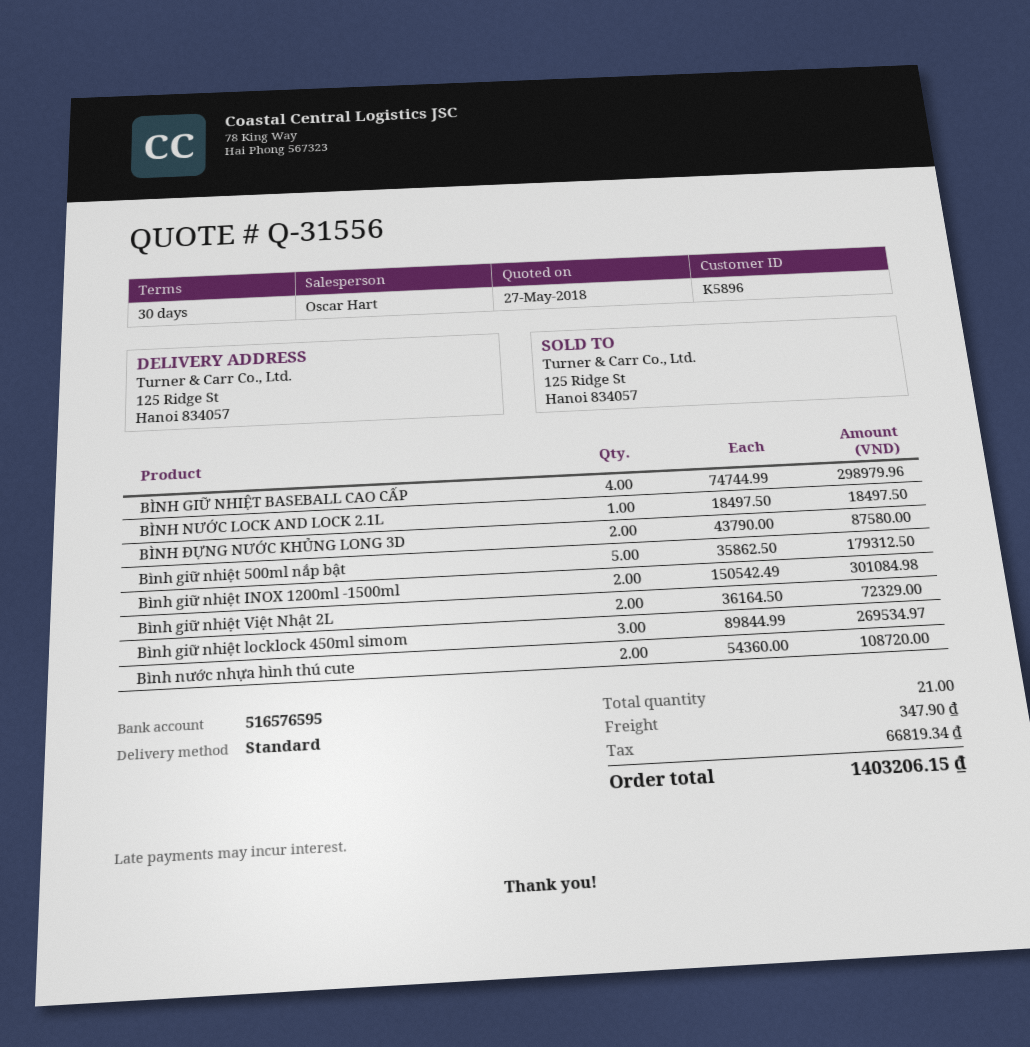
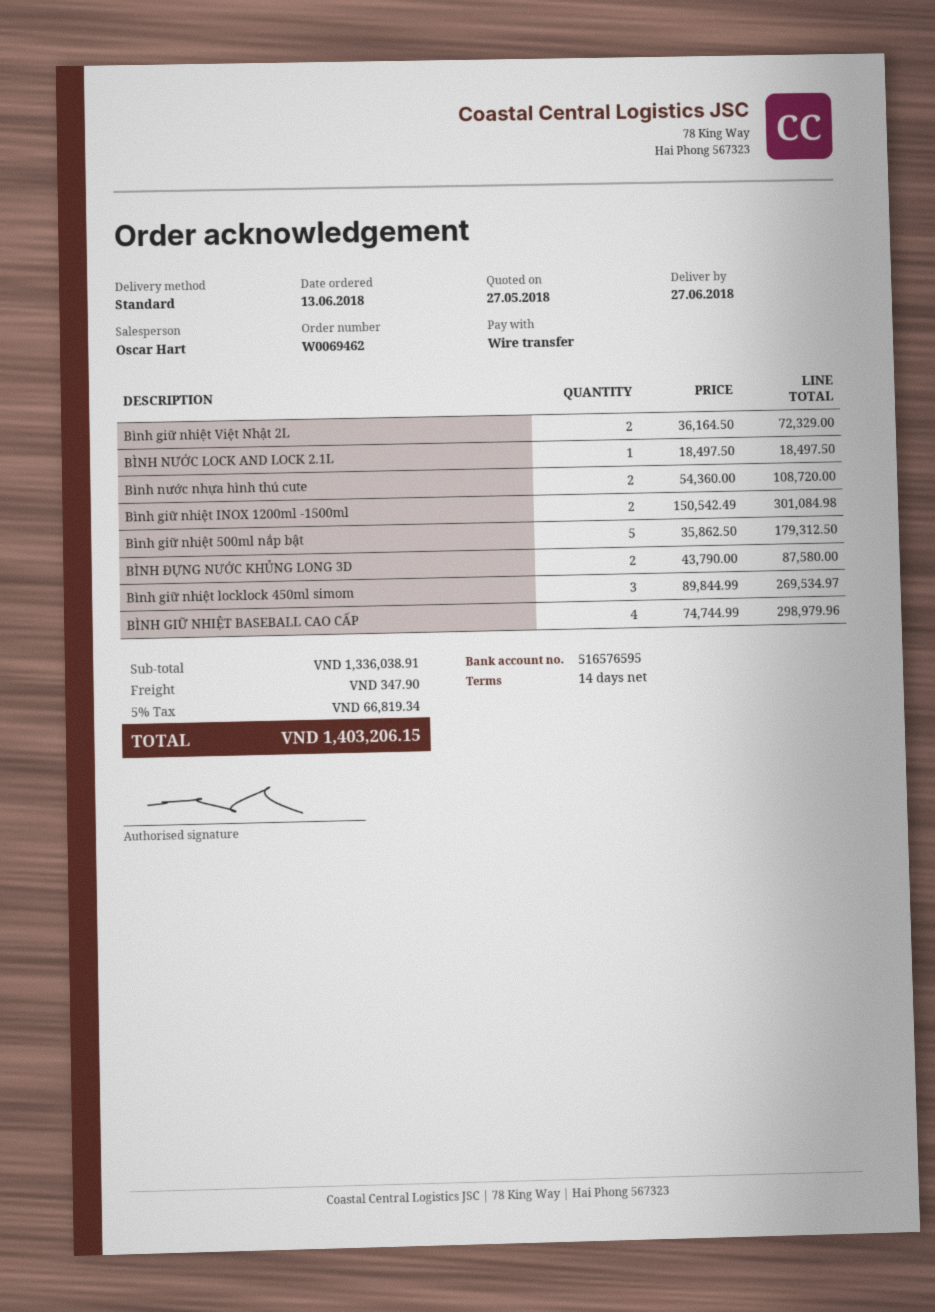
payment terms: 30 days -> 14 days

